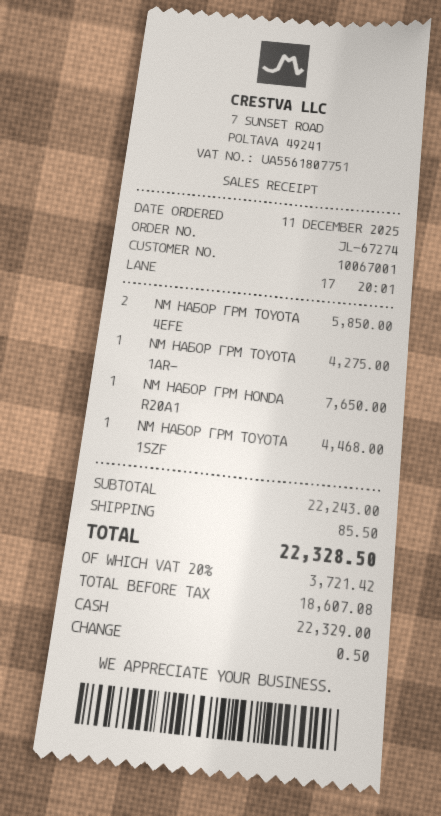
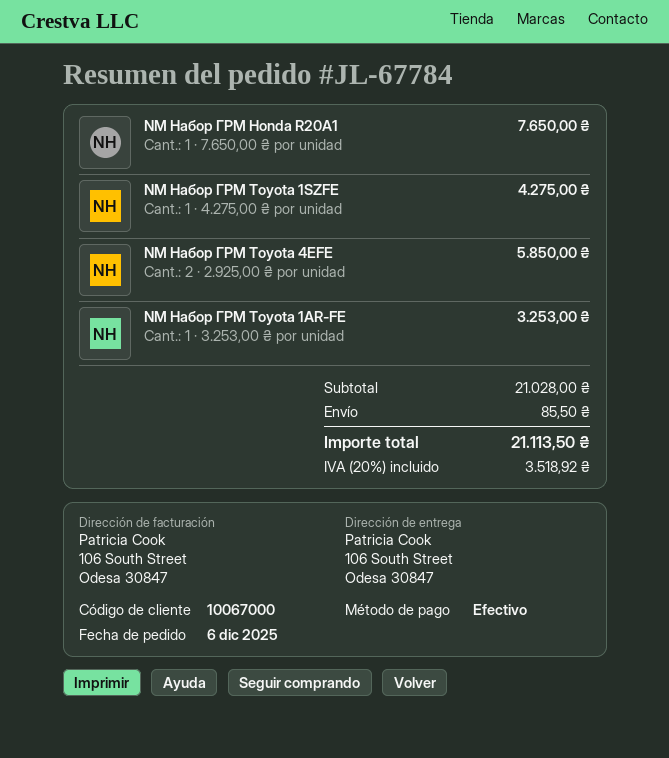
order number: JL-67274 -> JL-67784
order date: 2025-12-11 -> 2025-12-06
customer number: 10067001 -> 10067000
NM НАБОР ГРМ TOYOTA 1AR-: 1 for 4275.00 -> 1 for 3253.00
NM НАБОР ГРМ TOYOTA 1SZF: 1 for 4468.00 -> 1 for 4275.00
subtotal: 22243.00 -> 21028.00
tax: 20% = 3721.42 -> 20% = 3518.92
total: 22328.50 -> 21113.50

